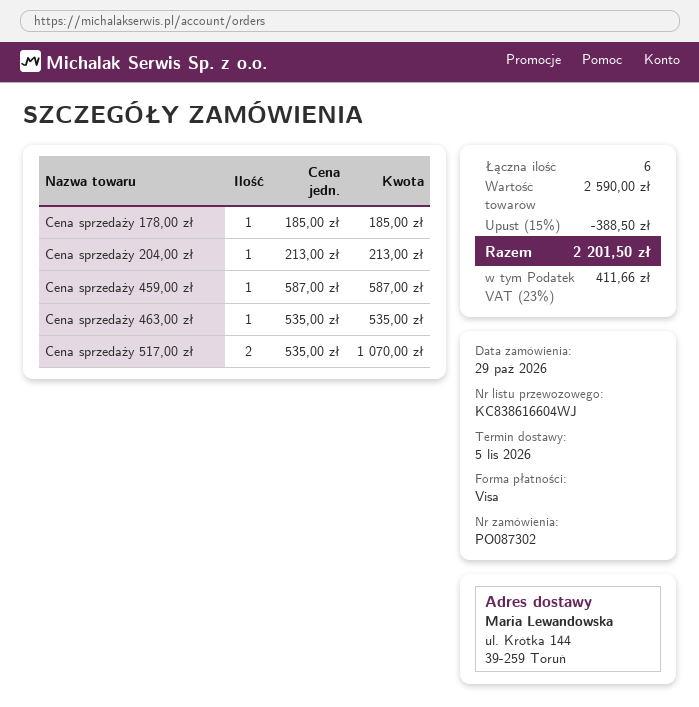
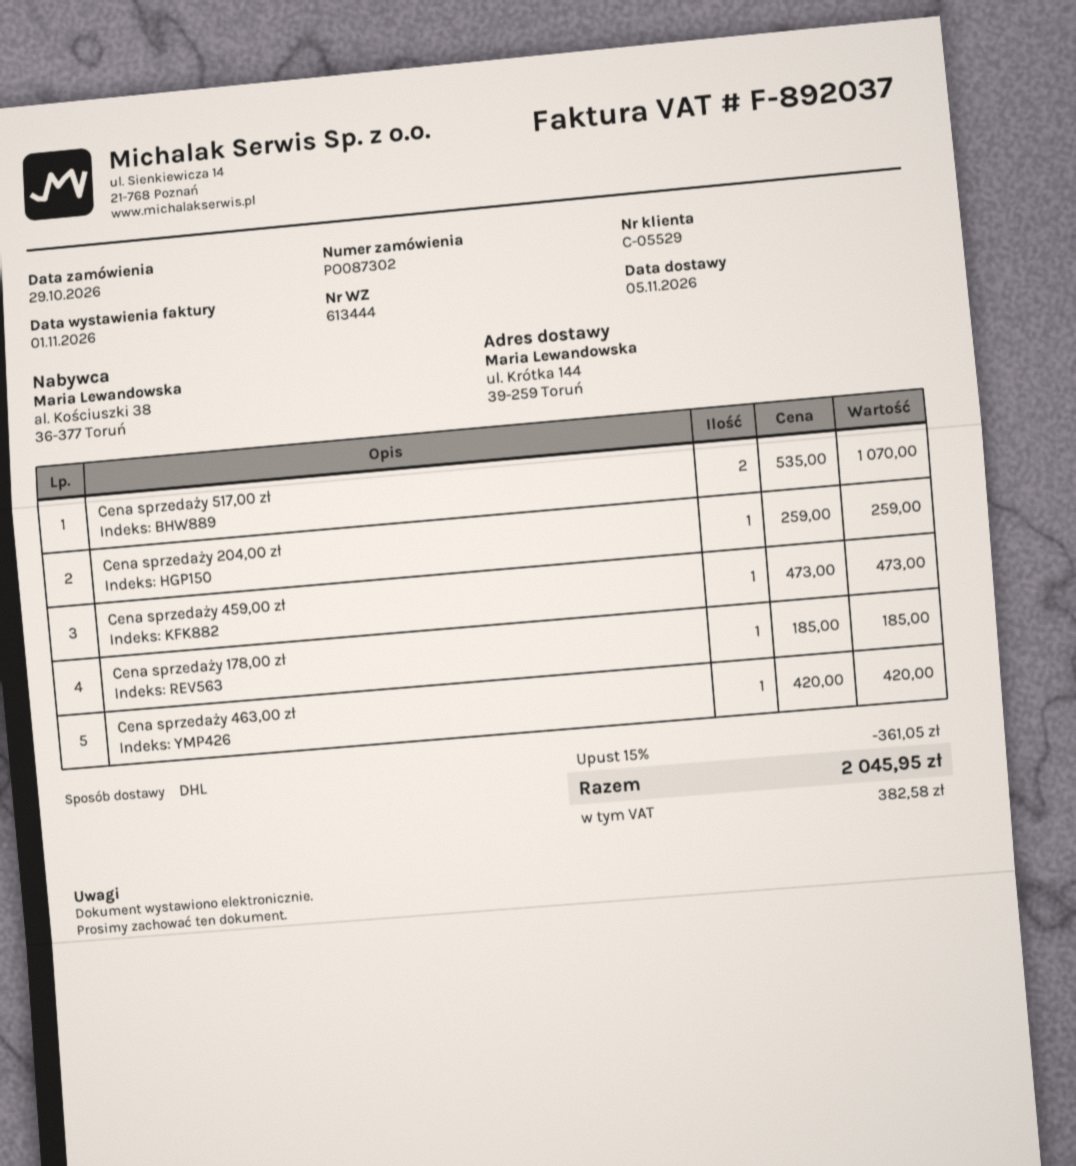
Cena sprzedaży 204,00 zł: 1 x 213.00 = 213.00 -> 1 x 259.00 = 259.00
Cena sprzedaży 459,00 zł: 1 x 587.00 = 587.00 -> 1 x 473.00 = 473.00
Cena sprzedaży 463,00 zł: 1 x 535.00 = 535.00 -> 1 x 420.00 = 420.00
discount: 15% = 388.50 -> 15% = 361.05
tax: 411.66 -> 382.58
total: 2201.50 -> 2045.95

